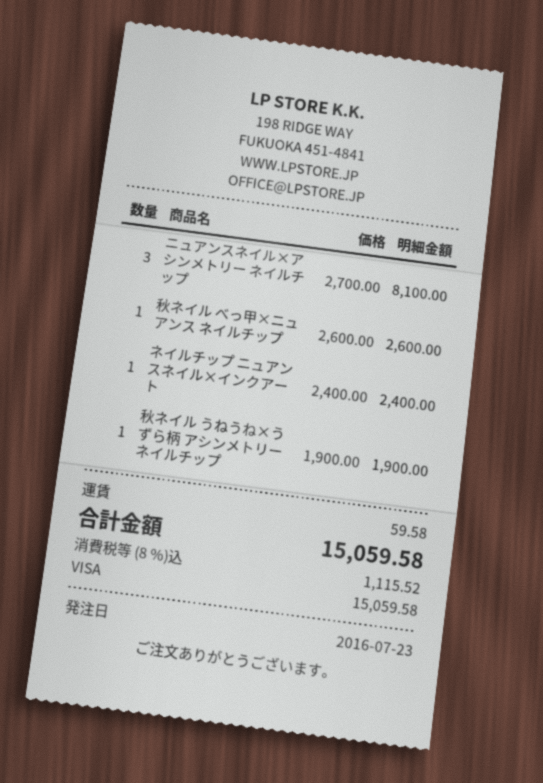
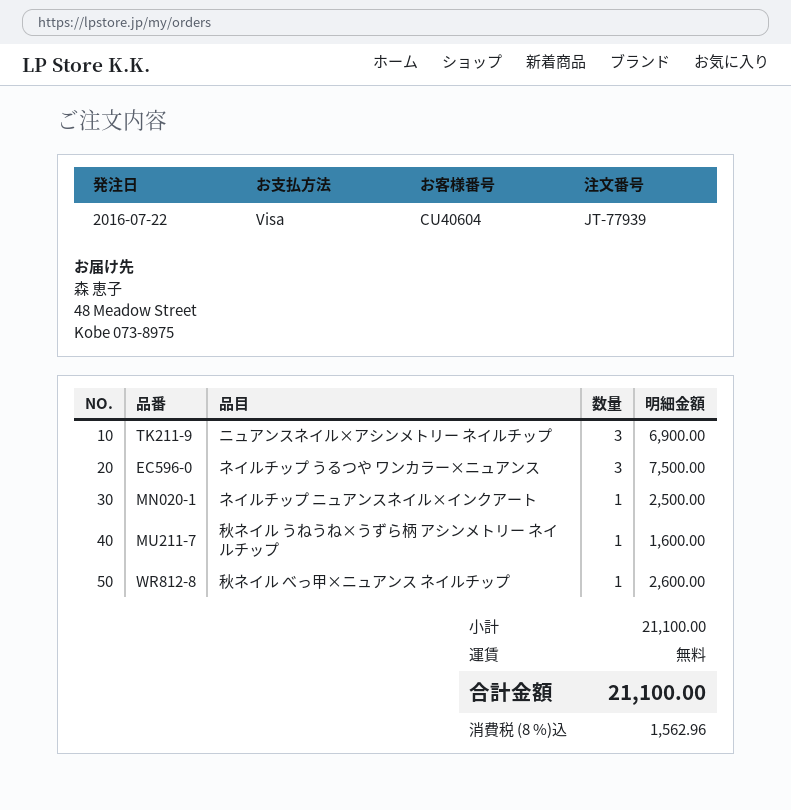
order date: 2016-07-23 -> 2016-07-22
ニュアンスネイル×アシンメトリー ネイルチップ: 3 for 8100.00 -> 3 for 6900.00
ネイルチップ ニュアンスネイル×インクアート: 1 for 2400.00 -> 1 for 2500.00
秋ネイル うねうね×うずら柄 アシンメトリー ネイルチップ: 1 for 1900.00 -> 1 for 1600.00
ネイルチップ うるつや ワンカラー×ニュアンス: none -> 3 for 7500.00
shipping: 59.58 -> 0.00
tax: 8% = 1115.52 -> 8% = 1562.96
total: 15059.58 -> 21100.00

